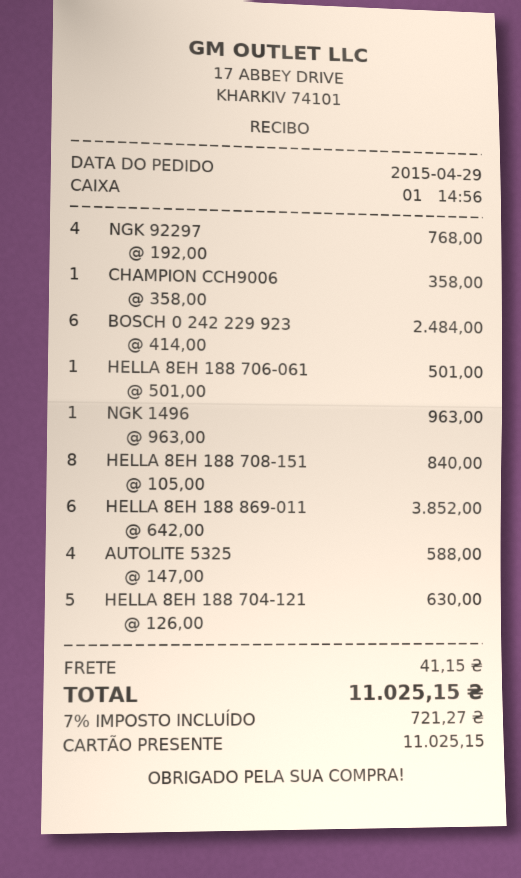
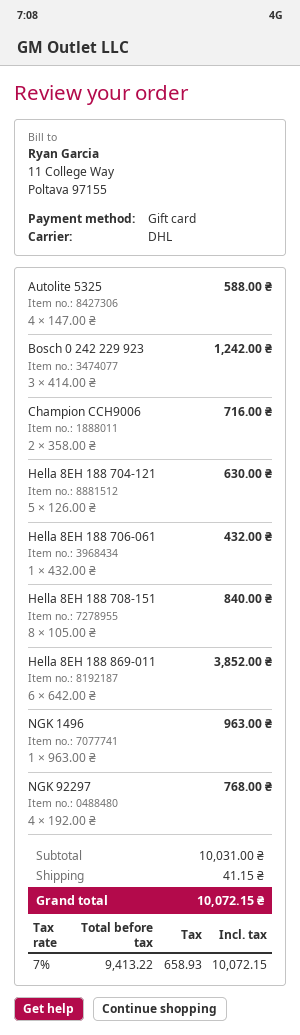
CHAMPION CCH9006: 1 x 358.00 = 358.00 -> 2 x 358.00 = 716.00
BOSCH 0 242 229 923: 6 x 414.00 = 2484.00 -> 3 x 414.00 = 1242.00
HELLA 8EH 188 706-061: 1 x 501.00 = 501.00 -> 1 x 432.00 = 432.00
tax: 7% = 721.27 -> 7% = 658.93
total: 11025.15 -> 10072.15

